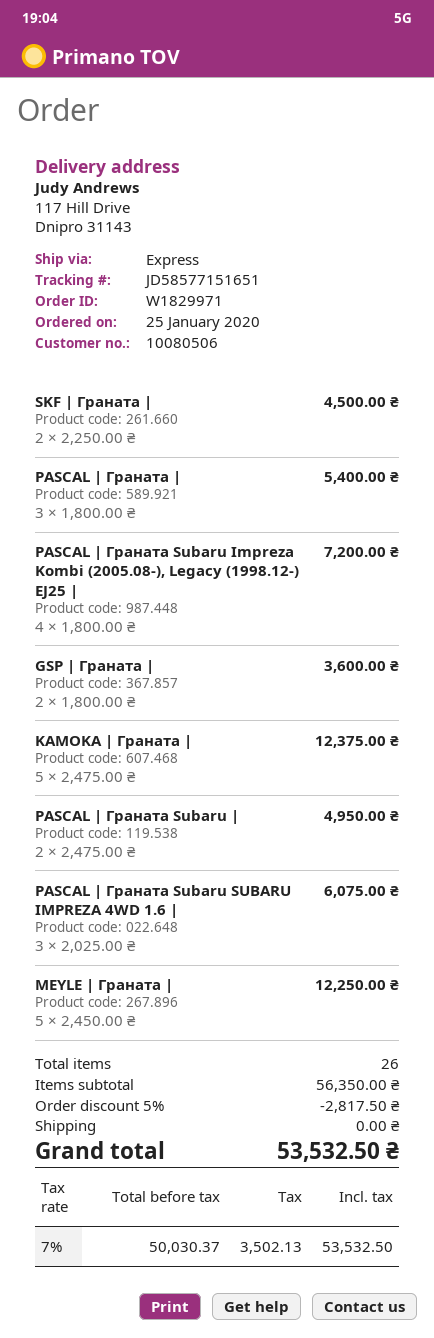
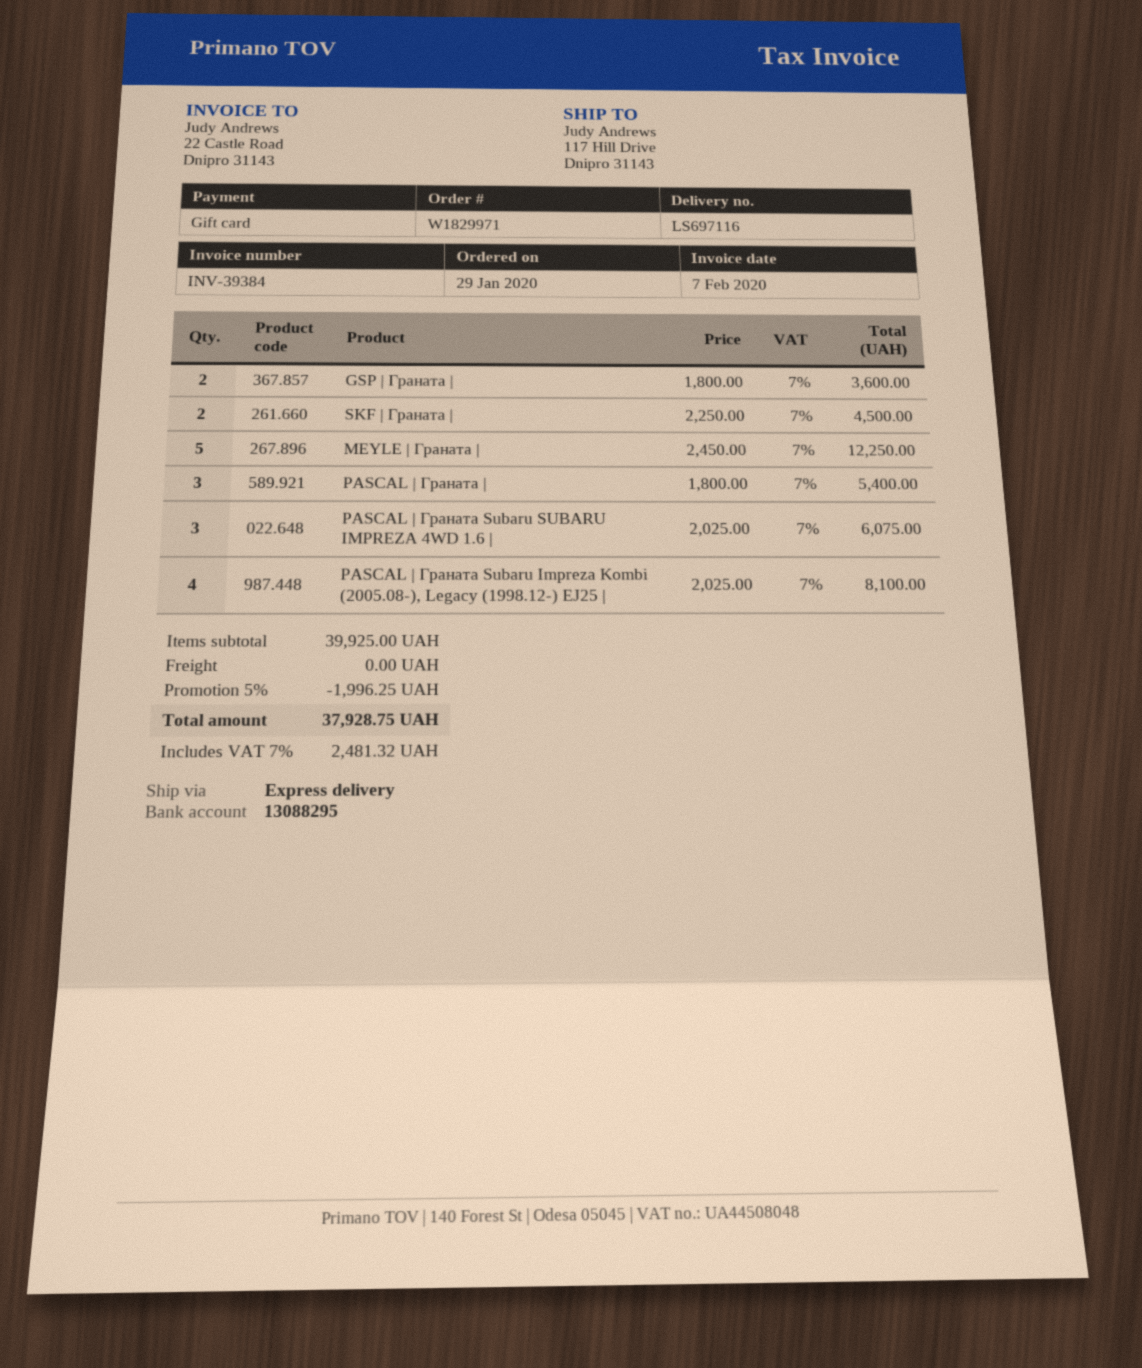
order date: 2020-01-25 -> 2020-01-29
PASCAL | Граната Subaru Impreza Kombi (2005.08-), Legacy (1998.12-) EJ25 |: 4 x 1800.00 = 7200.00 -> 4 x 2025.00 = 8100.00
KAMOKA | Граната |: 5 x 2475.00 = 12375.00 -> none
PASCAL | Граната Subaru |: 2 x 2475.00 = 4950.00 -> none
subtotal: 56350.00 -> 39925.00
discount: 5% = 2817.50 -> 5% = 1996.25
tax: 7% = 3502.13 -> 7% = 2481.32
total: 53532.50 -> 37928.75

